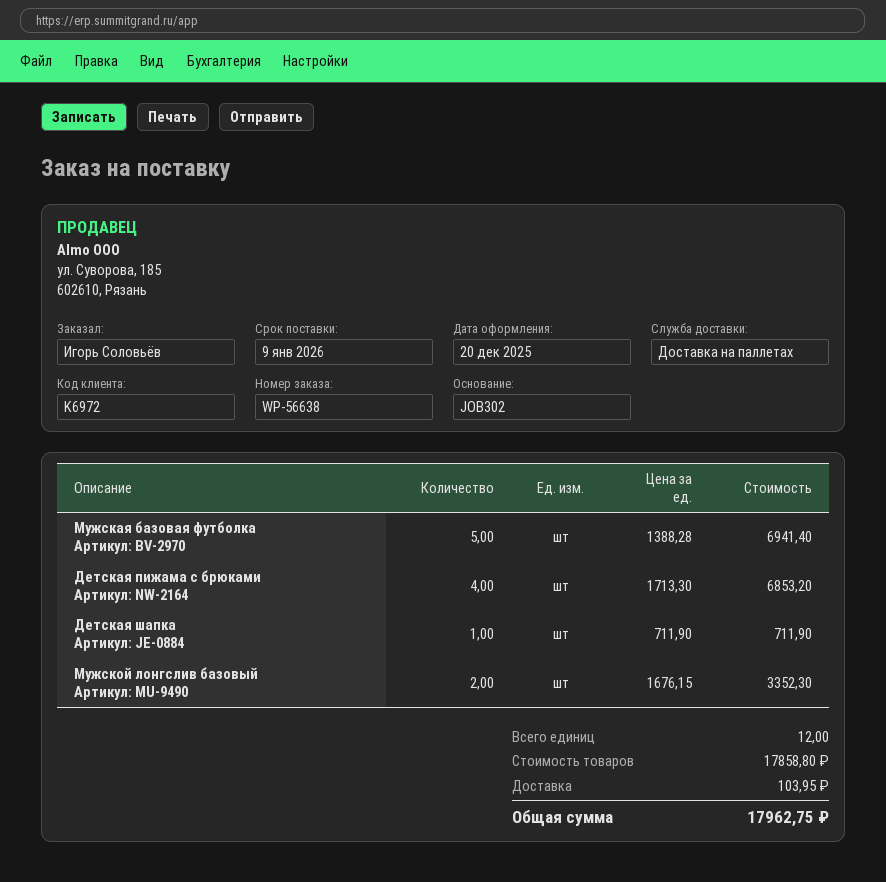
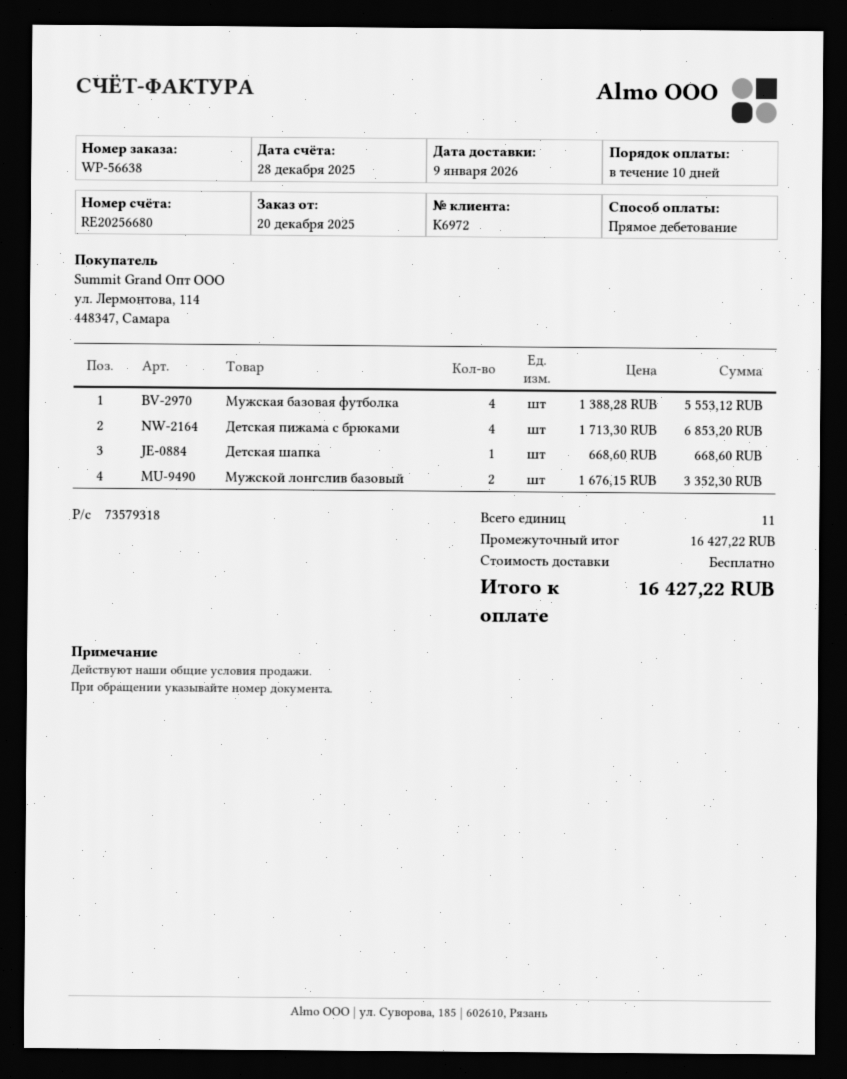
Мужская базовая футболка: 5 x 1388.28 = 6941.40 -> 4 x 1388.28 = 5553.12
Детская шапка: 1 x 711.90 = 711.90 -> 1 x 668.60 = 668.60
total quantity: 12 -> 11
subtotal: 17858.80 -> 16427.22
shipping: 103.95 -> 0.00
total: 17962.75 -> 16427.22

